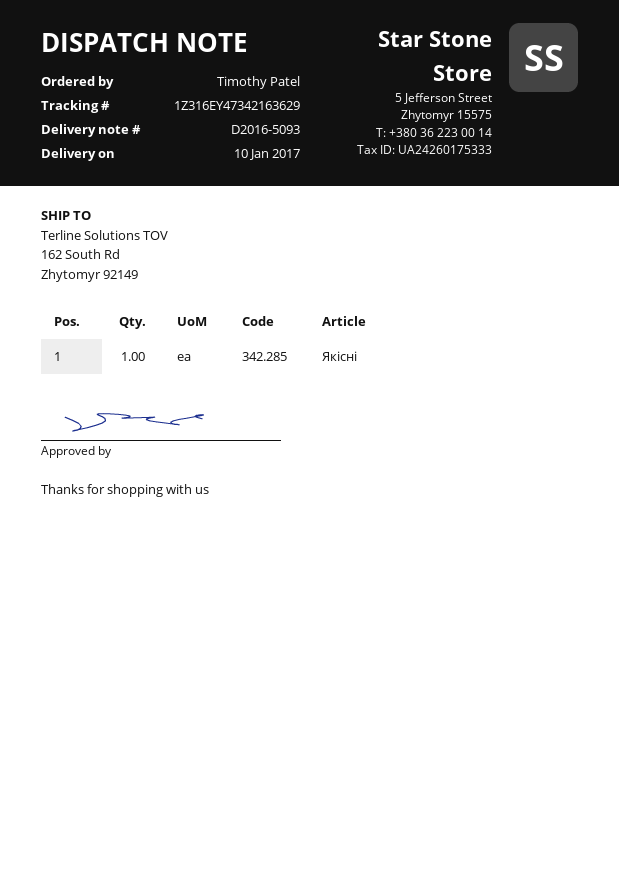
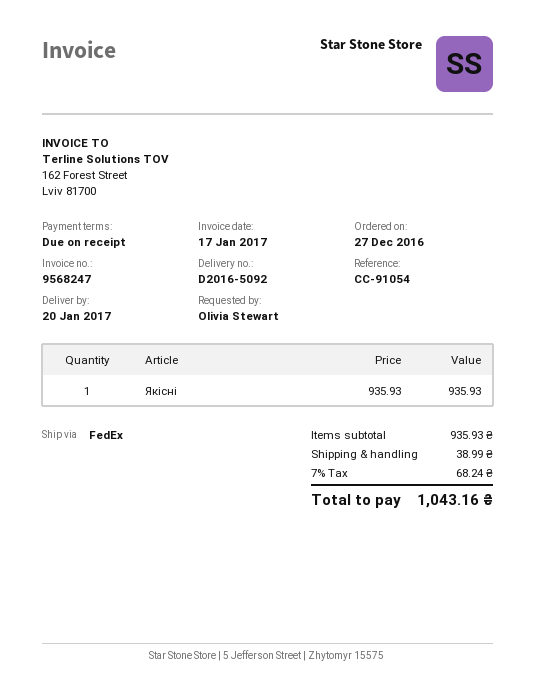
delivery note number: D2016-5093 -> D2016-5092
delivery date: 2017-01-10 -> 2017-01-20
ordered by: Timothy Patel -> Olivia Stewart

